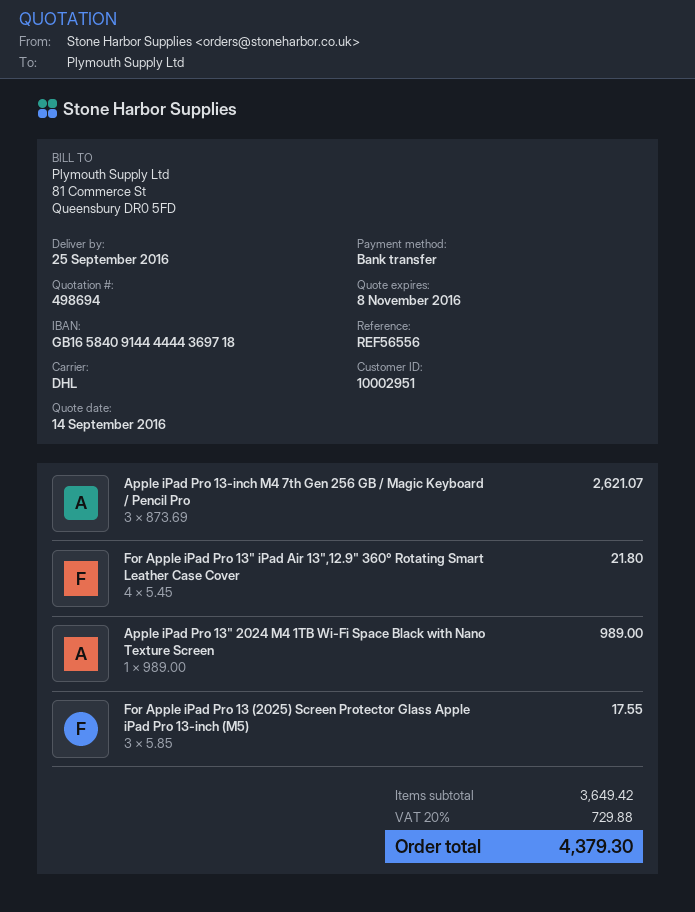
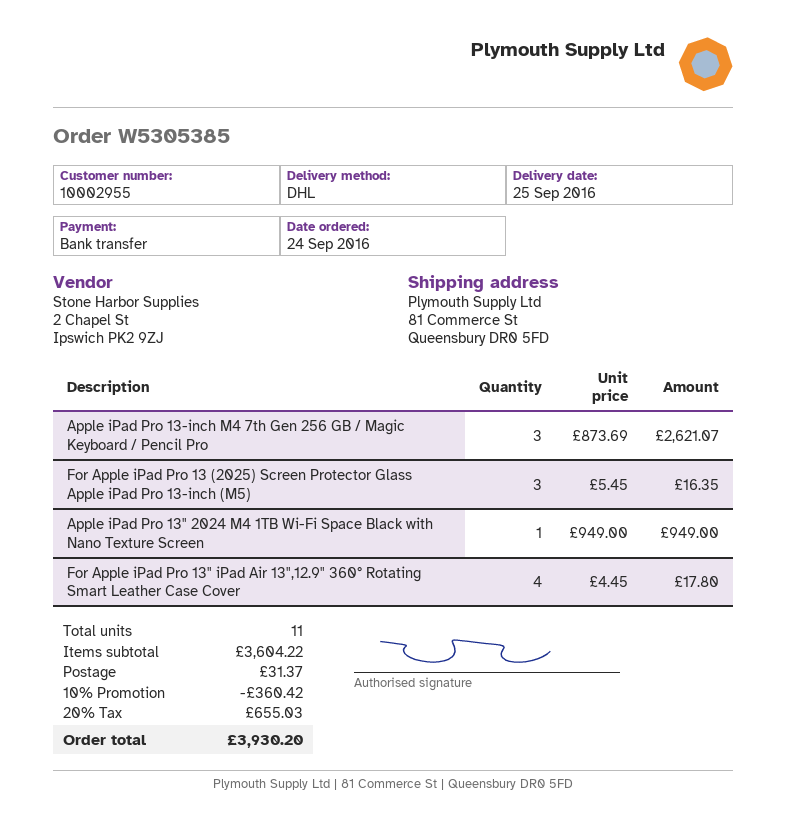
customer number: 10002951 -> 10002955
For Apple iPad Pro 13" iPad Air 13",12.9" 360° Rotating Smart Leather Case Cover: 4 x 5.45 = 21.80 -> 4 x 4.45 = 17.80
Apple iPad Pro 13" 2024 M4 1TB Wi-Fi Space Black with Nano Texture Screen: 1 x 989.00 = 989.00 -> 1 x 949.00 = 949.00
For Apple iPad Pro 13 (2025) Screen Protector Glass Apple iPad Pro 13-inch (M5): 3 x 5.85 = 17.55 -> 3 x 5.45 = 16.35
subtotal: 3649.42 -> 3604.22
discount: none -> 10% = 360.42
shipping: none -> 31.37
tax: 20% = 729.88 -> 20% = 655.03
total: 4379.30 -> 3930.20

